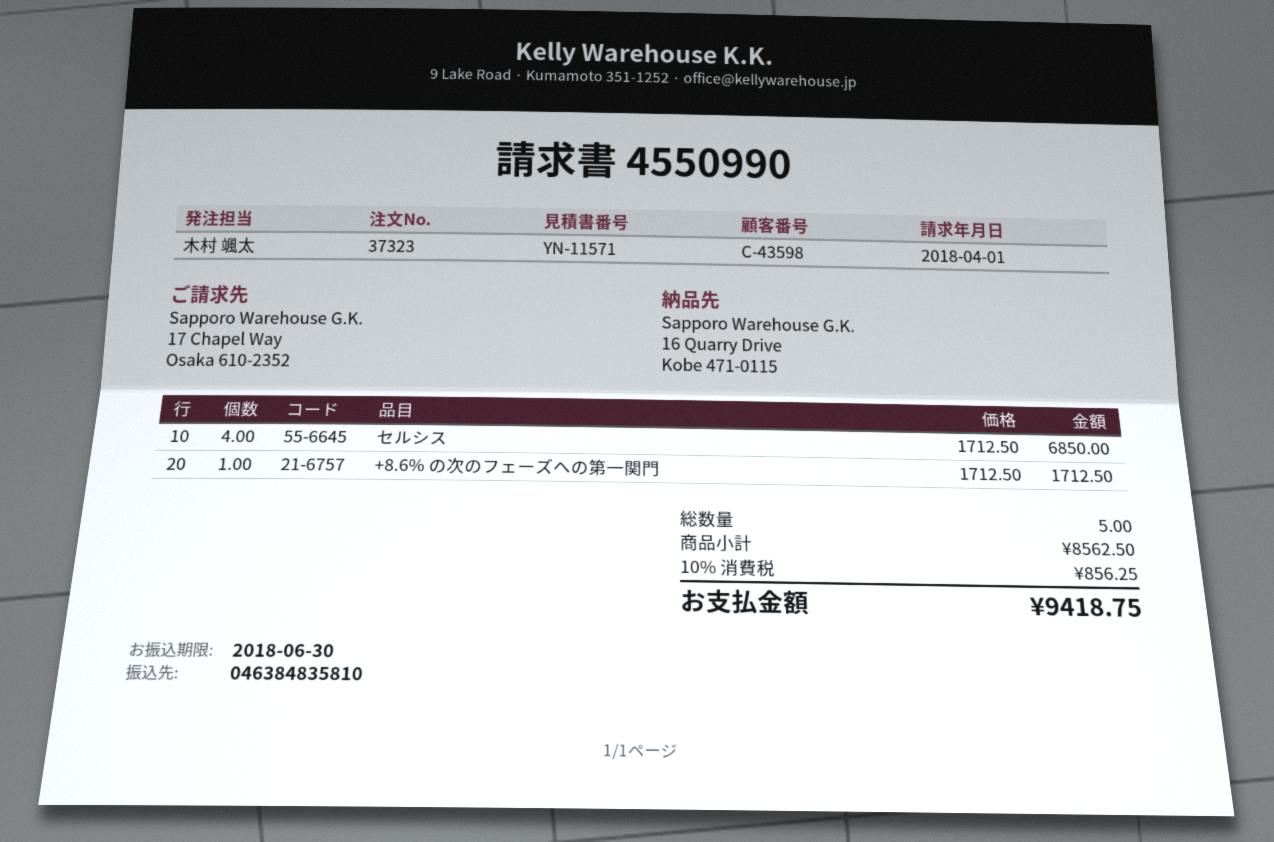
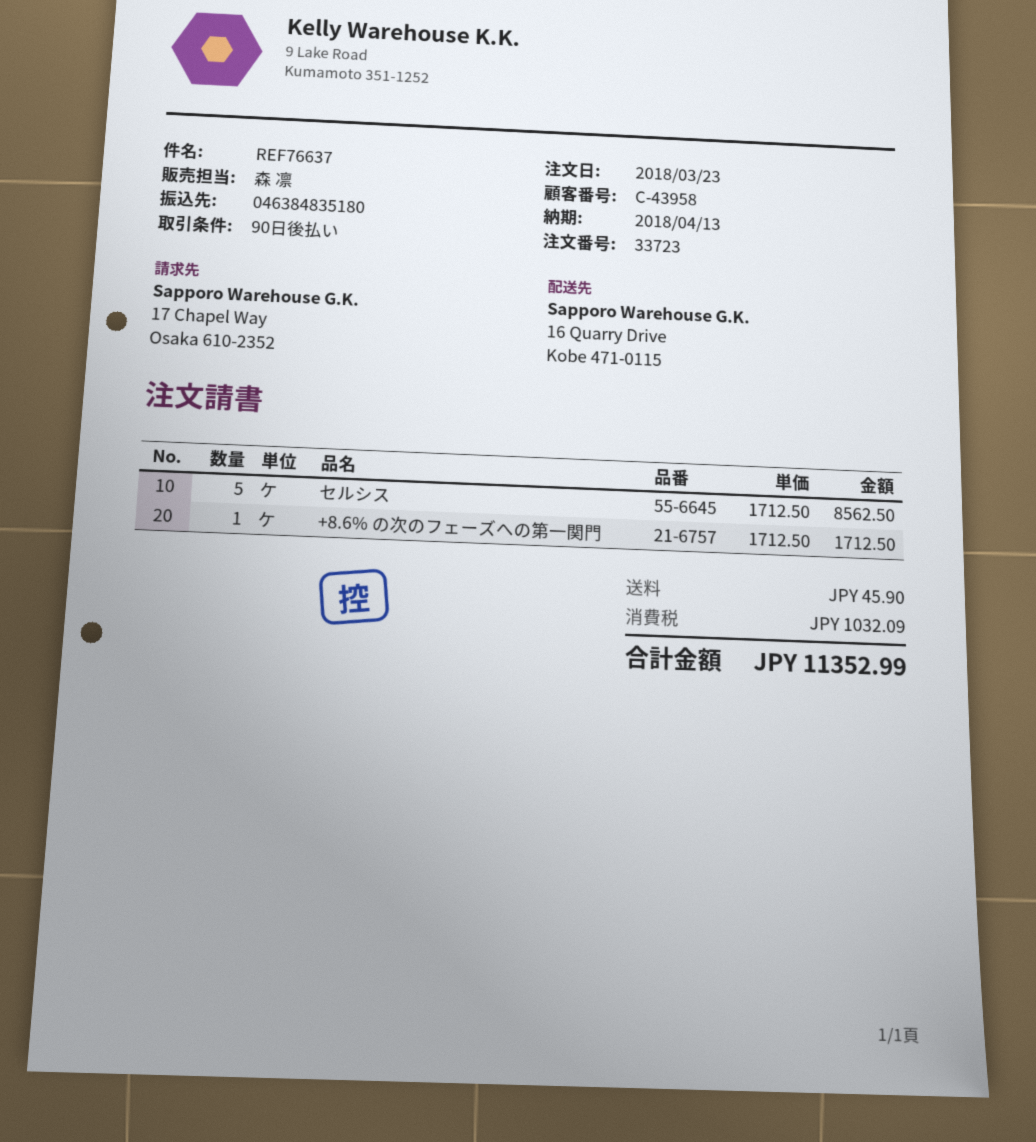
order number: 37323 -> 33723
customer number: C-43598 -> C-43958
bank account: 046384835810 -> 046384835180
セルシス: 4 x 1712.50 = 6850.00 -> 5 x 1712.50 = 8562.50
shipping: none -> 45.90
tax: 856.25 -> 1032.09
total: 9418.75 -> 11352.99

